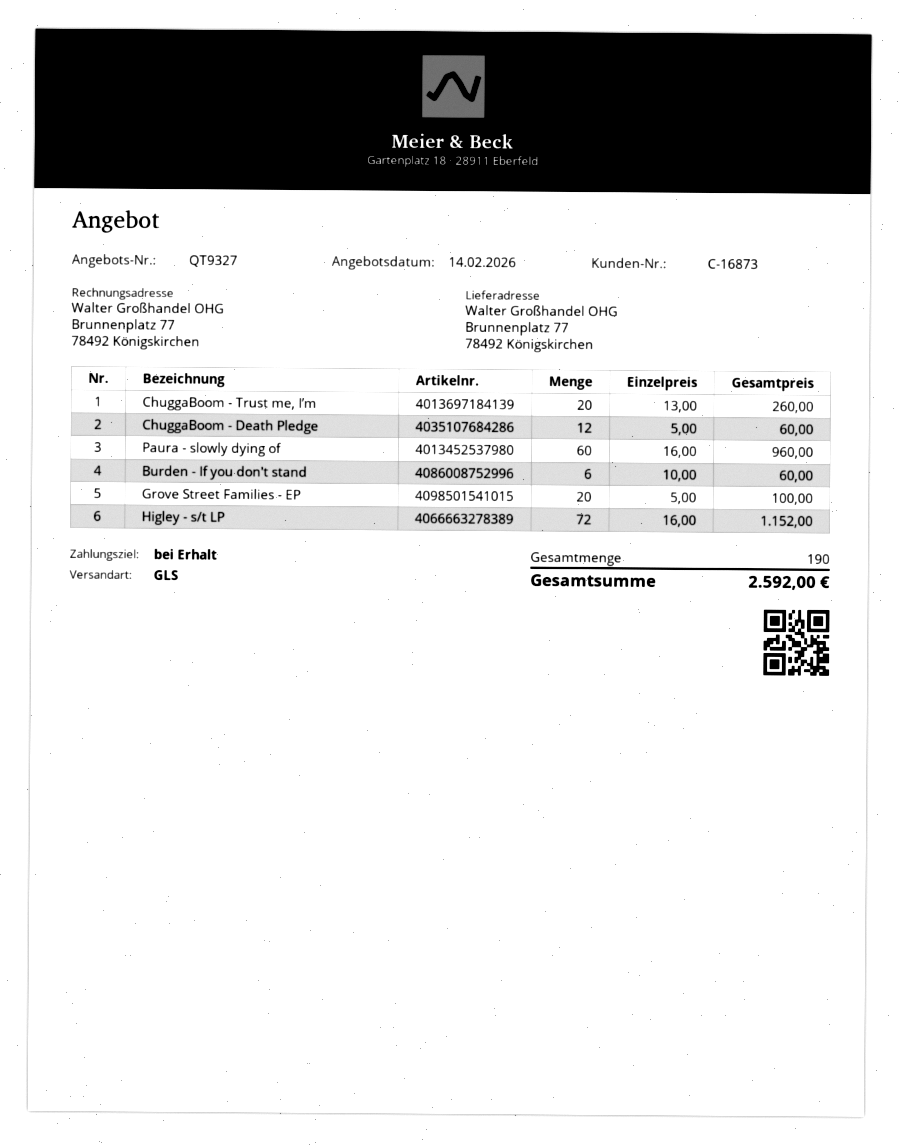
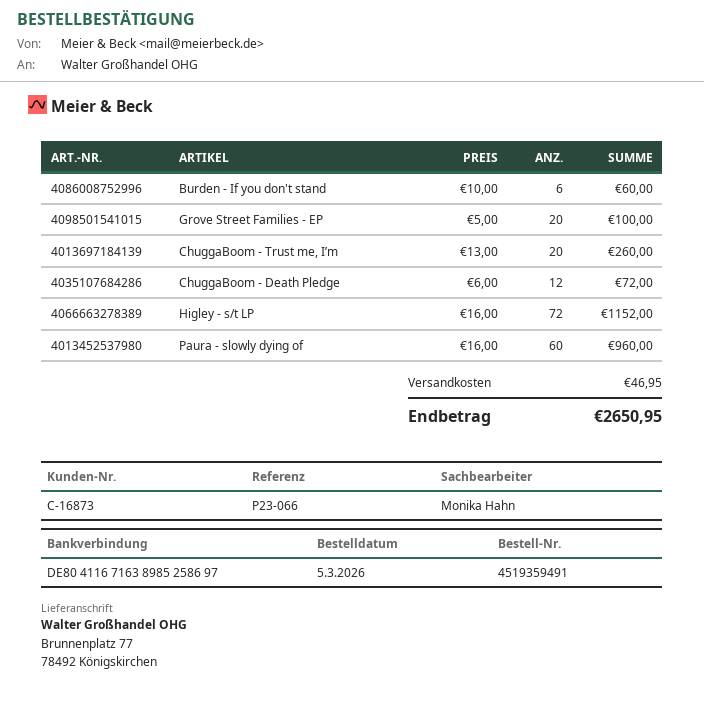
ChuggaBoom - Death Pledge: 12 x 5.00 = 60.00 -> 12 x 6.00 = 72.00
shipping: none -> 46.95
total: 2592.00 -> 2650.95

